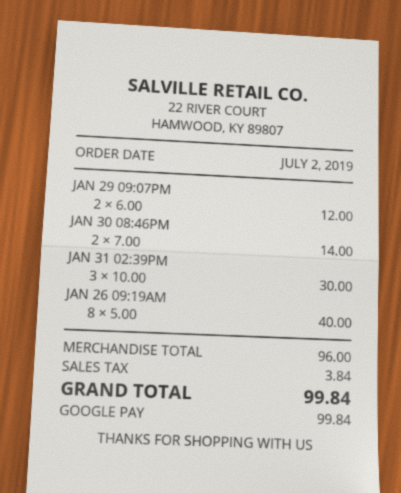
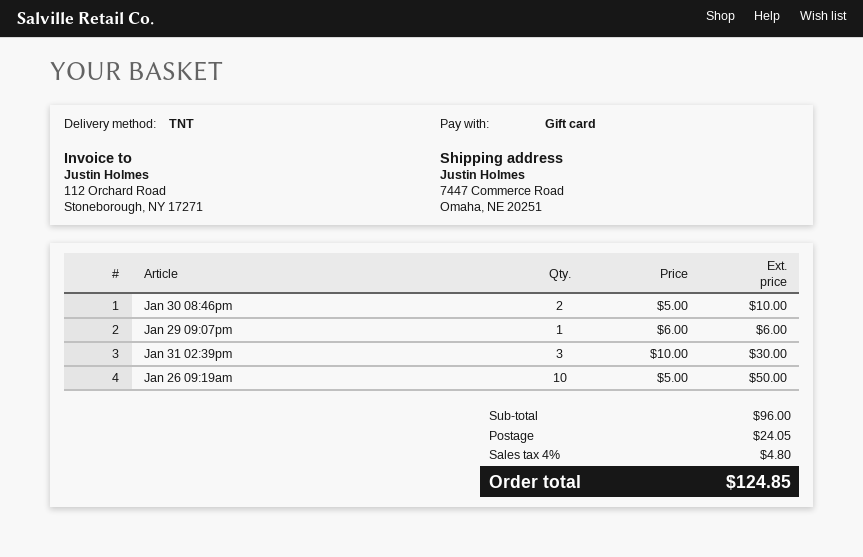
payment method: Google Pay -> gift card
JAN 29 09:07PM: 2 x 6.00 = 12.00 -> 1 x 6.00 = 6.00
JAN 30 08:46PM: 2 x 7.00 = 14.00 -> 2 x 5.00 = 10.00
JAN 26 09:19AM: 8 x 5.00 = 40.00 -> 10 x 5.00 = 50.00
shipping: none -> 24.05
tax: 3.84 -> 4.80
total: 99.84 -> 124.85

